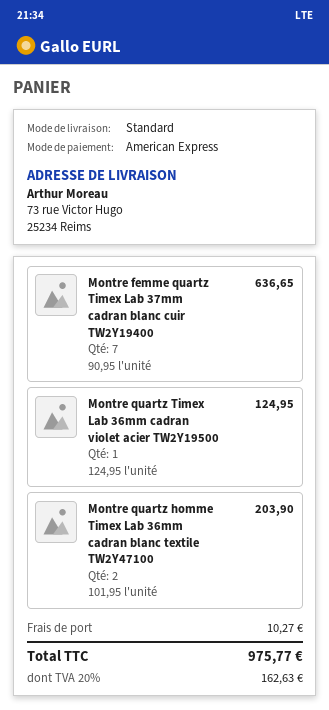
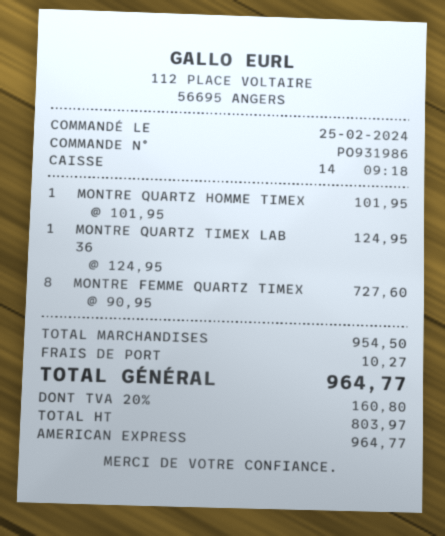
Montre femme quartz Timex Lab 37mm cadran blanc cuir TW2Y19400: 7 x 90.95 = 636.65 -> 8 x 90.95 = 727.60
Montre quartz homme Timex Lab 36mm cadran blanc textile TW2Y47100: 2 x 101.95 = 203.90 -> 1 x 101.95 = 101.95
tax: 20% = 162.63 -> 20% = 160.80
total: 975.77 -> 964.77

